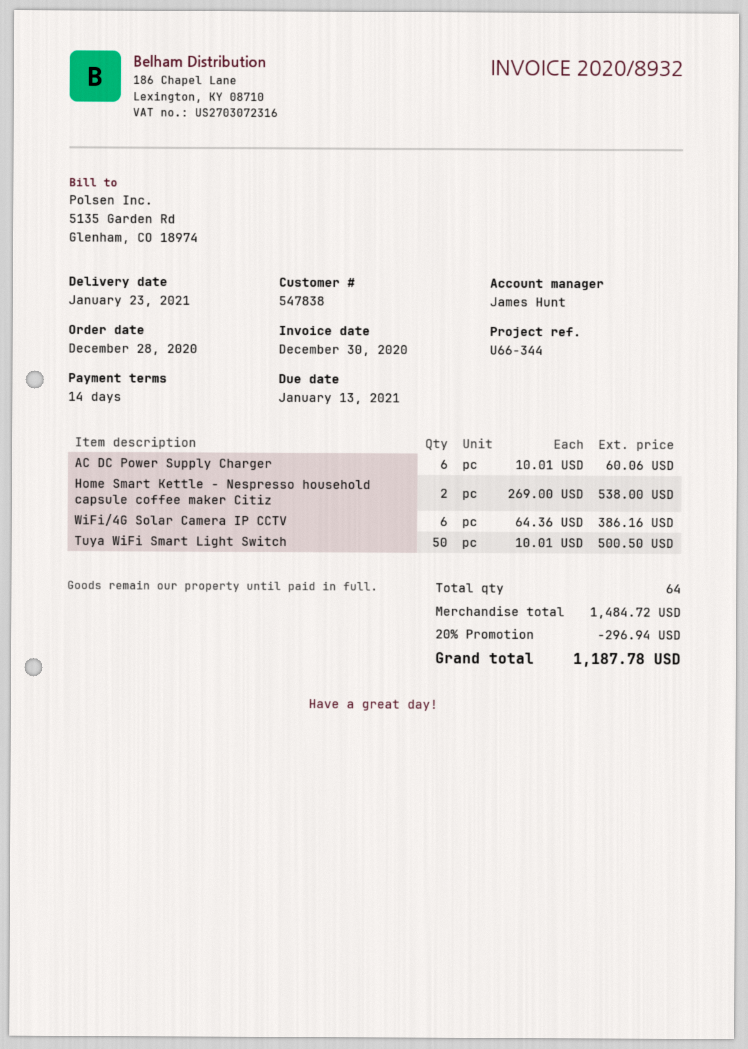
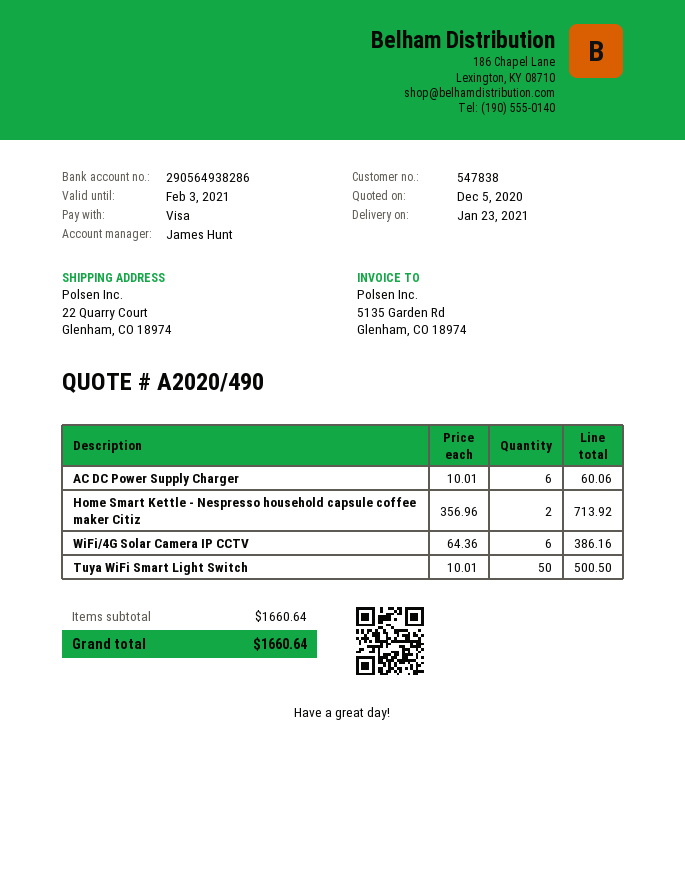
Home Smart Kettle - Nespresso household capsule coffee maker Citiz: 2 x 269.00 = 538.00 -> 2 x 356.96 = 713.92
subtotal: 1484.72 -> 1660.64
discount: 20% = 296.94 -> none
total: 1187.78 -> 1660.64

